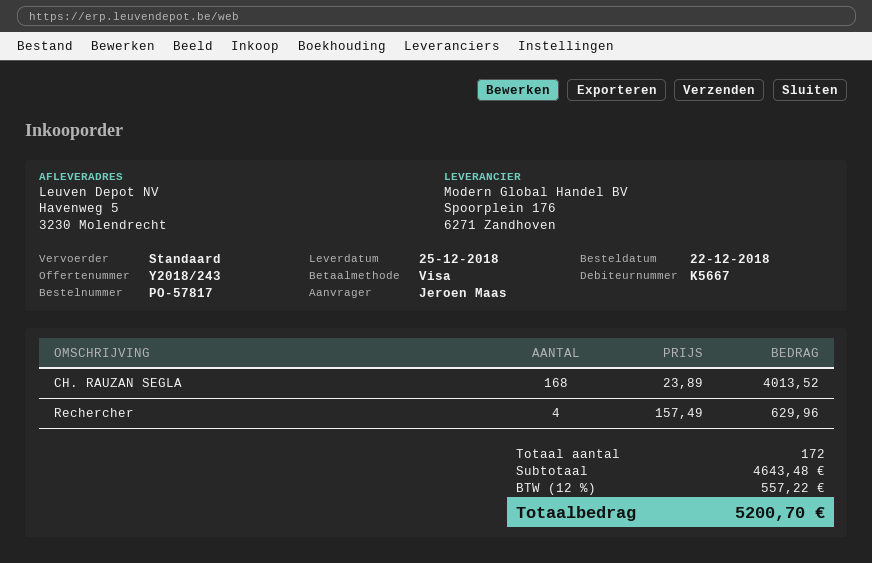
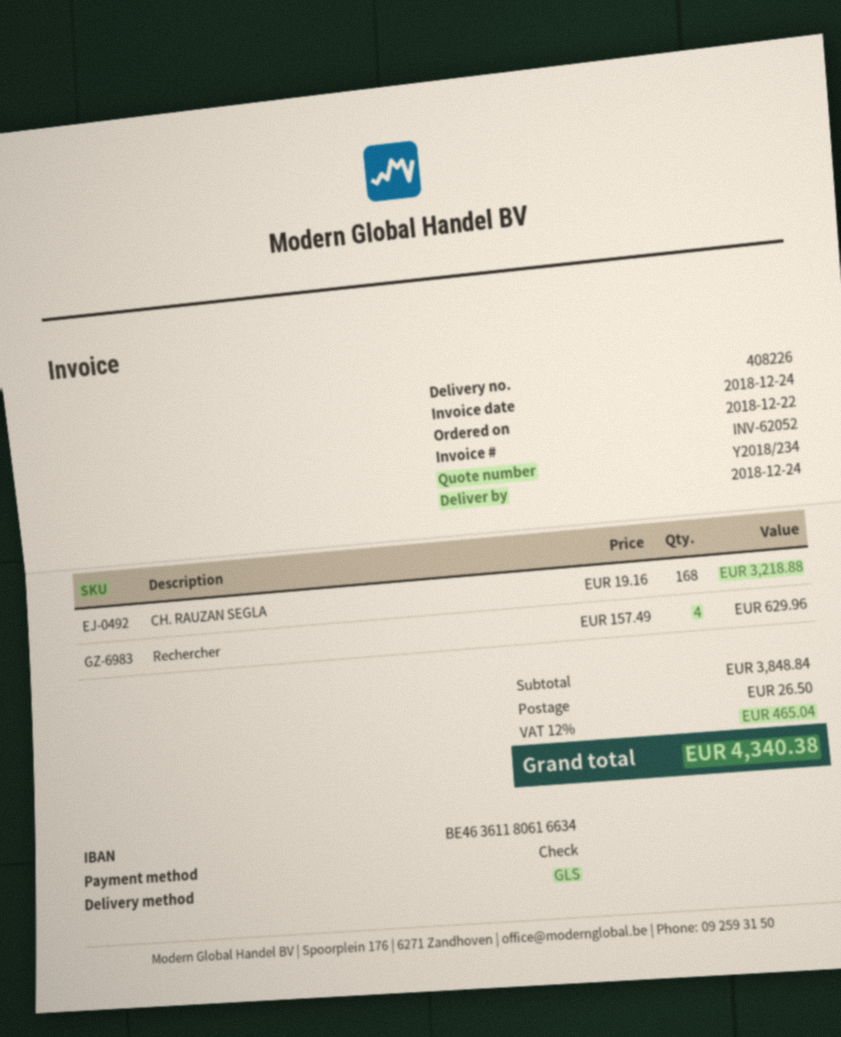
quote number: Y2018/243 -> Y2018/234
delivery date: 2018-12-25 -> 2018-12-24
payment method: Visa -> cheque
shipping method: standard -> GLS
CH. RAUZAN SEGLA: 168 x 23.89 = 4013.52 -> 168 x 19.16 = 3218.88
subtotal: 4643.48 -> 3848.84
shipping: none -> 26.50
tax: 12% = 557.22 -> 12% = 465.04
total: 5200.70 -> 4340.38

